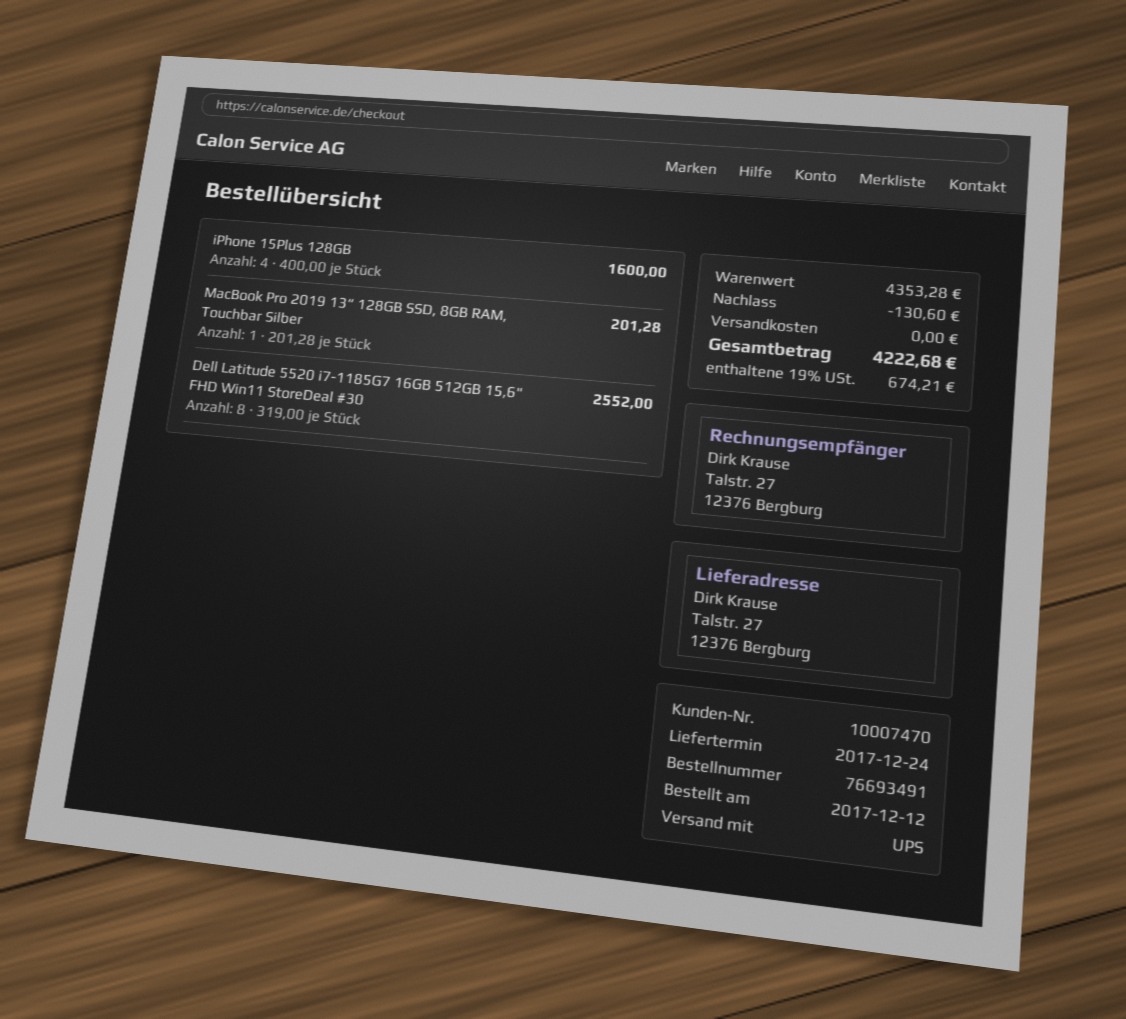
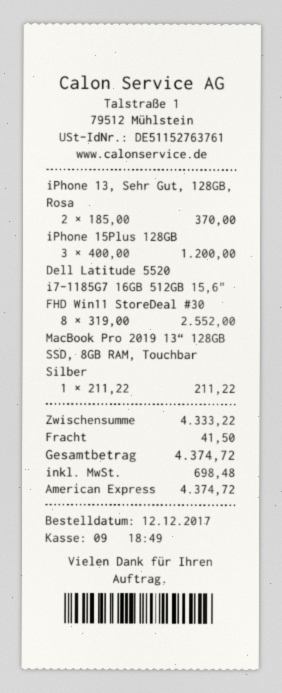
iPhone 15Plus 128GB: 4 x 400.00 = 1600.00 -> 3 x 400.00 = 1200.00
MacBook Pro 2019 13“ 128GB SSD, 8GB RAM, Touchbar Silber: 1 x 201.28 = 201.28 -> 1 x 211.22 = 211.22
iPhone 13, Sehr Gut, 128GB, Rosa: none -> 2 x 185.00 = 370.00
subtotal: 4353.28 -> 4333.22
discount: 130.60 -> none
shipping: 0.00 -> 41.50
tax: 674.21 -> 698.48
total: 4222.68 -> 4374.72

